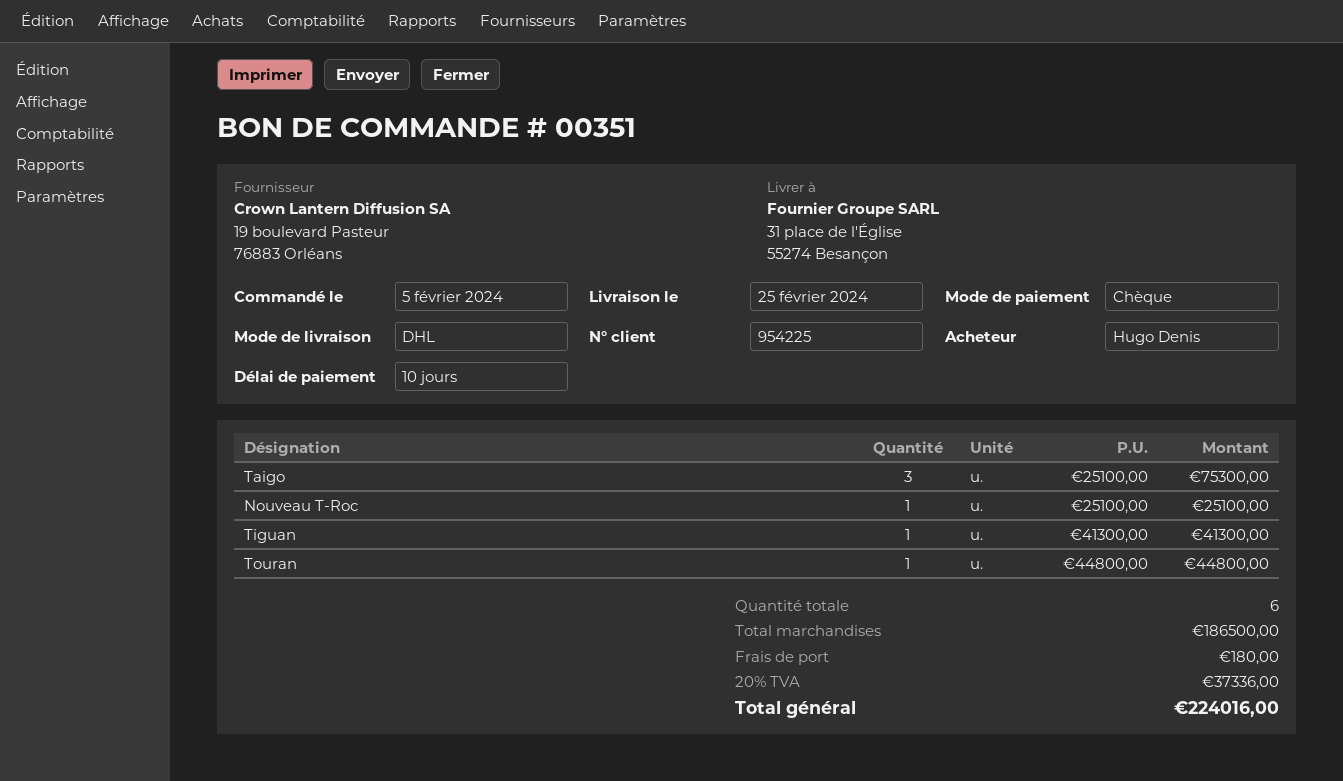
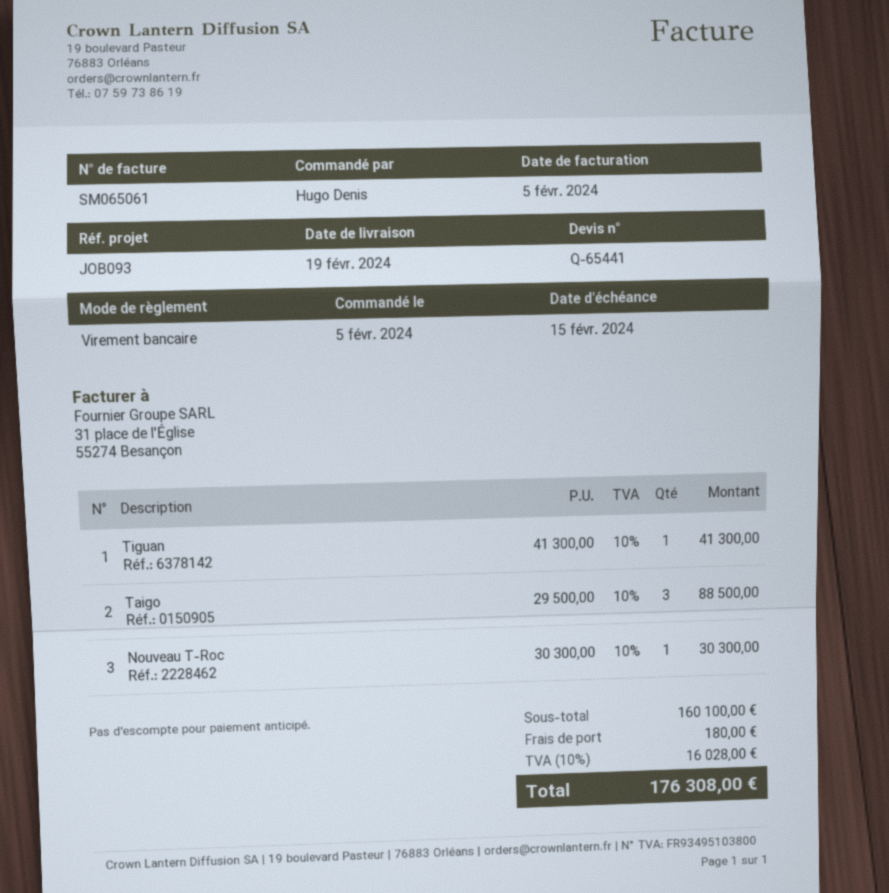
delivery date: 2024-02-25 -> 2024-02-19
payment method: cheque -> bank transfer
Taigo: 3 x 25100.00 = 75300.00 -> 3 x 29500.00 = 88500.00
Nouveau T-Roc: 1 x 25100.00 = 25100.00 -> 1 x 30300.00 = 30300.00
Touran: 1 x 44800.00 = 44800.00 -> none
subtotal: 186500.00 -> 160100.00
tax: 20% = 37336.00 -> 10% = 16028.00
total: 224016.00 -> 176308.00

